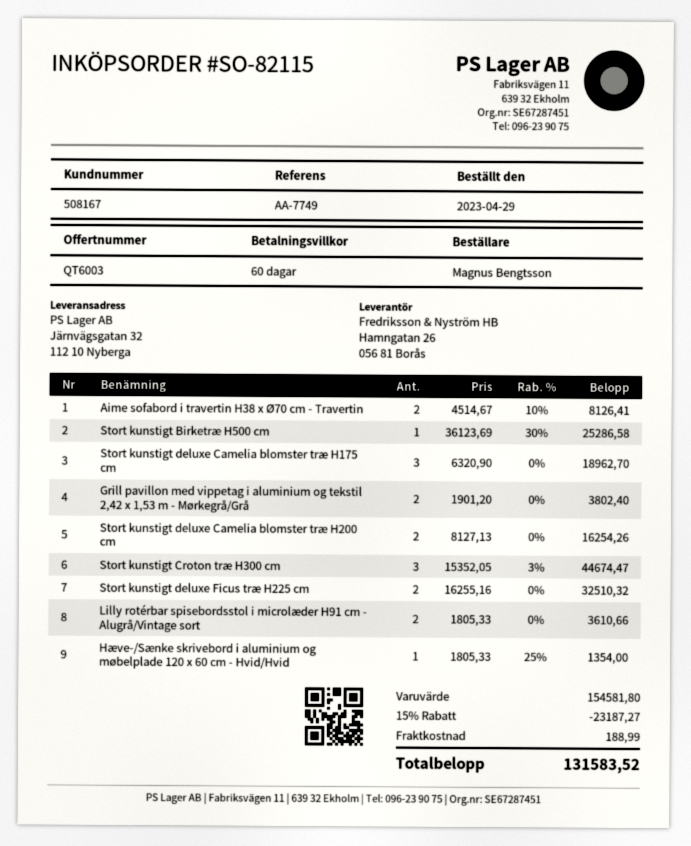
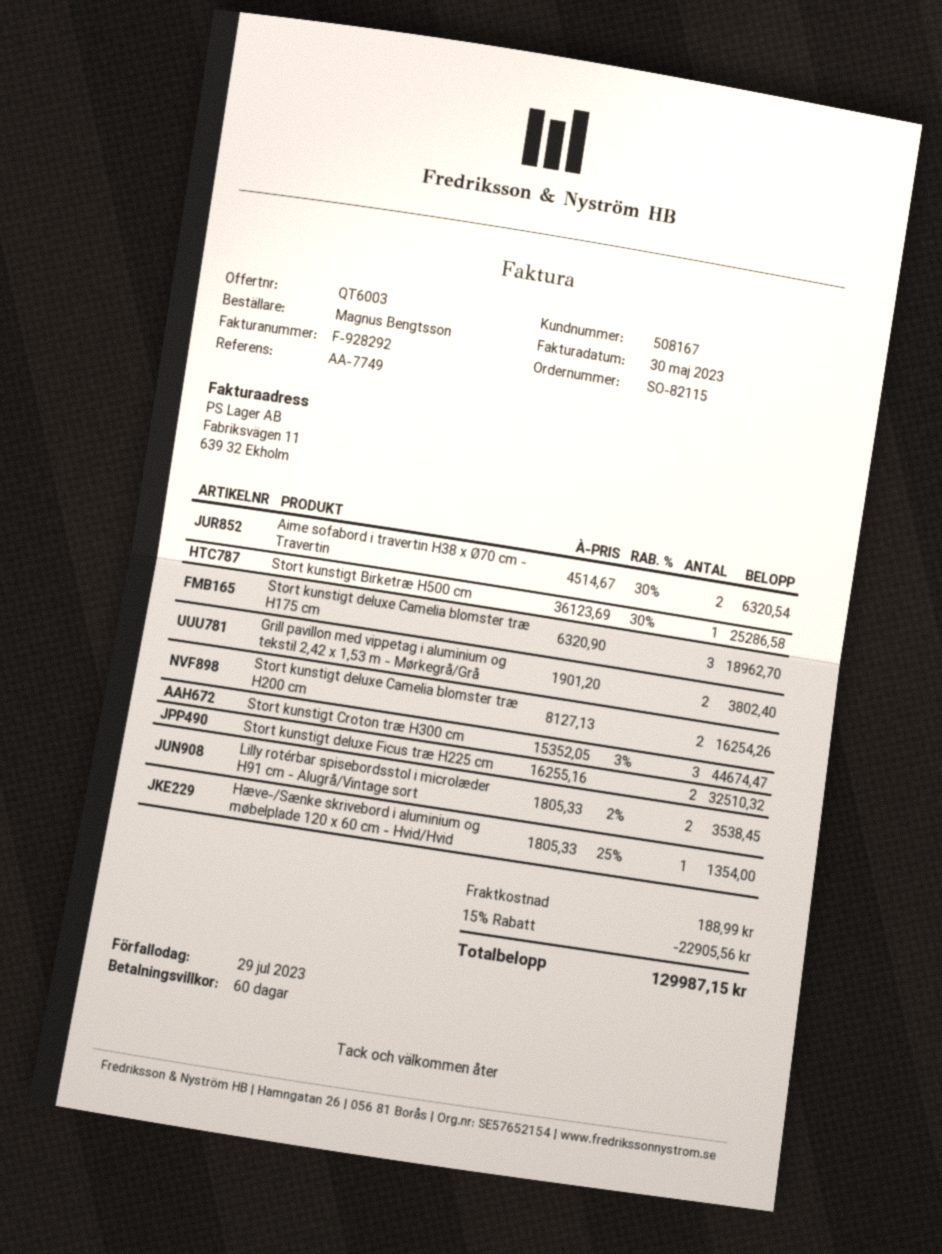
Aime sofabord i travertin H38 x Ø70 cm - Travertin: 2 x 4514.67 - 10% = 8126.41 -> 2 x 4514.67 - 30% = 6320.54
Lilly rotérbar spisebordsstol i microlæder H91 cm - Alugrå/Vintage sort: 2 x 1805.33 = 3610.66 -> 2 x 1805.33 - 2% = 3538.45
discount: 15% = 23187.27 -> 15% = 22905.56
total: 131583.52 -> 129987.15

